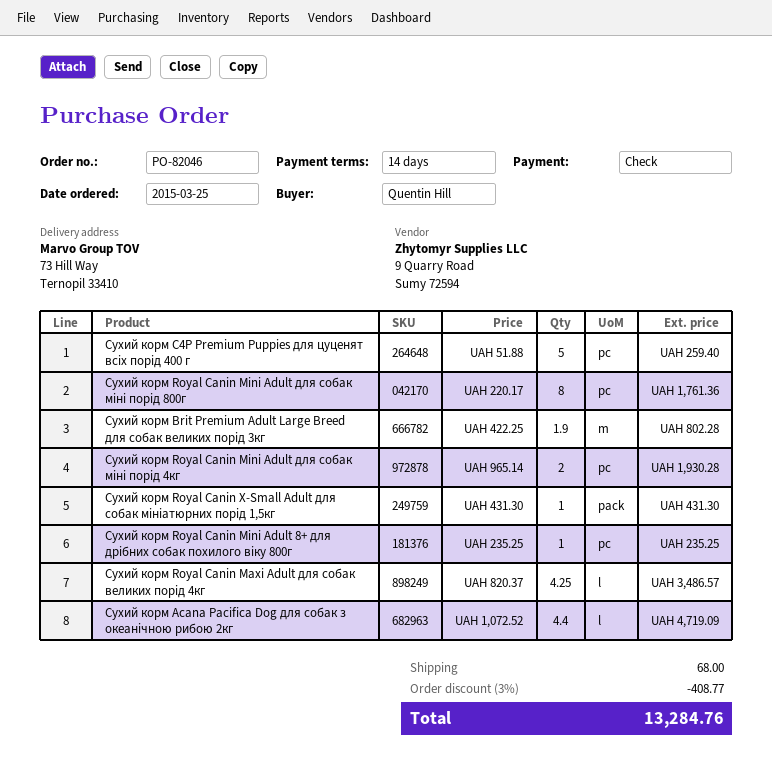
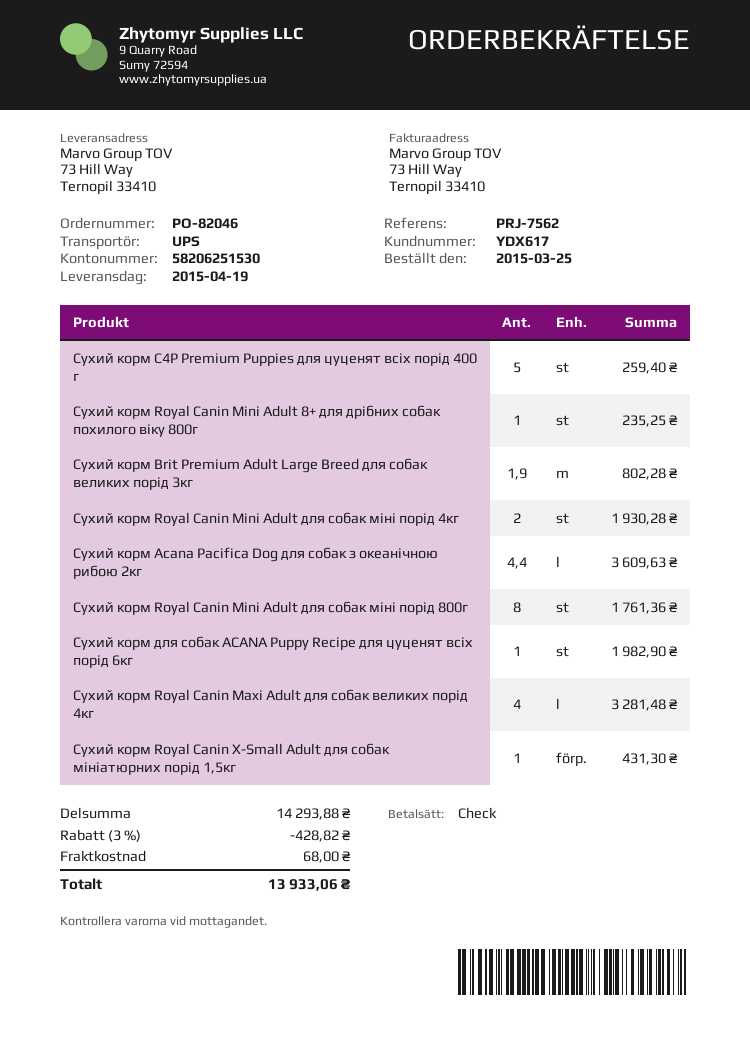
Сухий корм Royal Canin Maxi Adult для собак великих порід 4кг: 4.25 for 3486.57 -> 4 for 3281.48
Сухий корм Acana Pacifica Dog для собак з океанічною рибою 2кг: 4.4 for 4719.09 -> 4.4 for 3609.63
Сухий корм для собак ACANA Puppy Recipe для цуценят всіх порід 6кг: none -> 1 for 1982.90
discount: 3% = 408.77 -> 3% = 428.82
total: 13284.76 -> 13933.06

